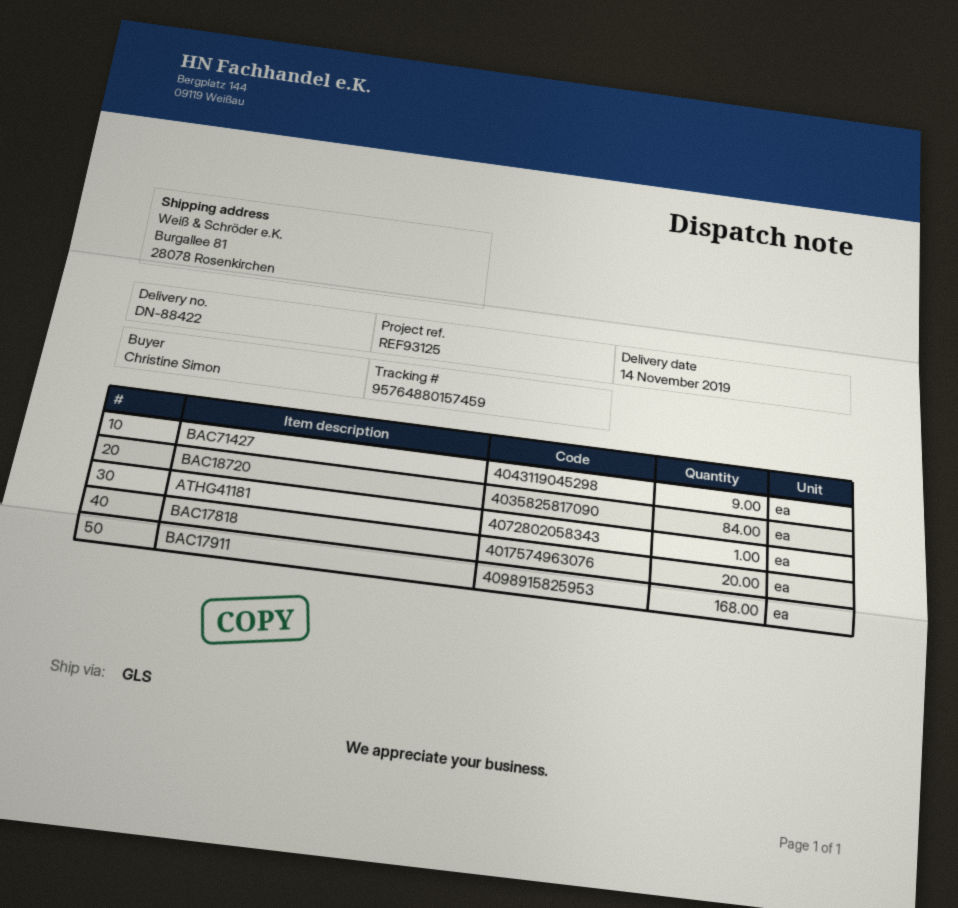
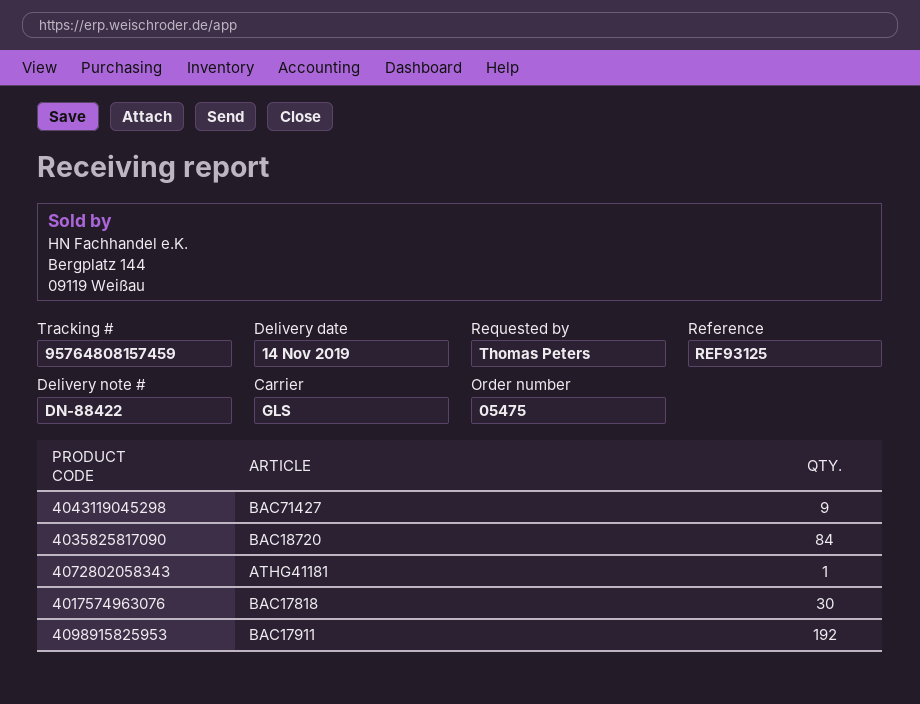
ordered by: Christine Simon -> Thomas Peters
tracking number: 95764880157459 -> 95764808157459
BAC17818: 20 -> 30
BAC17911: 168 -> 192

